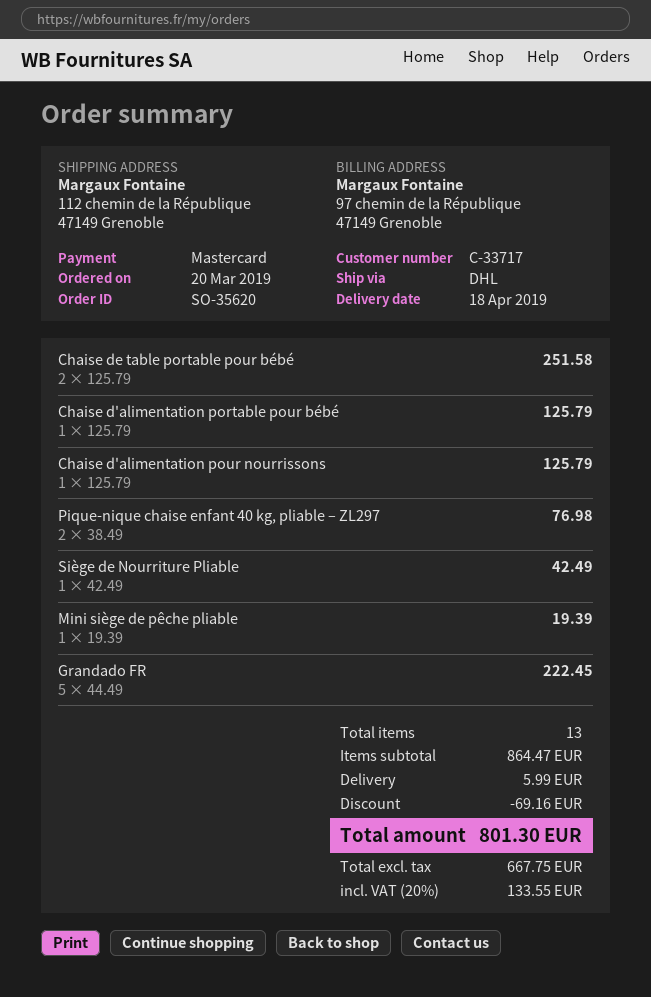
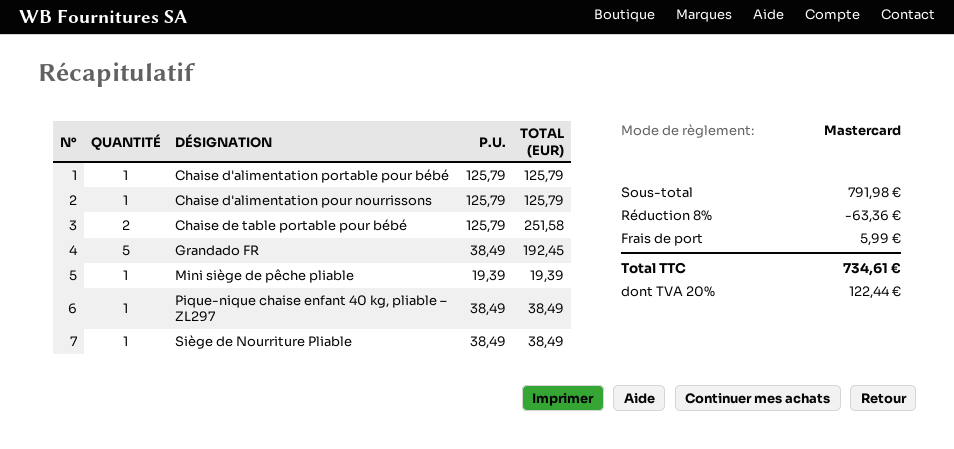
Pique-nique chaise enfant 40 kg, pliable – ZL297: 2 x 38.49 = 76.98 -> 1 x 38.49 = 38.49
Siège de Nourriture Pliable: 1 x 42.49 = 42.49 -> 1 x 38.49 = 38.49
Grandado FR: 5 x 44.49 = 222.45 -> 5 x 38.49 = 192.45
subtotal: 864.47 -> 791.98
discount: 69.16 -> 63.36
tax: 20% = 133.55 -> 20% = 122.44
total: 801.30 -> 734.61

